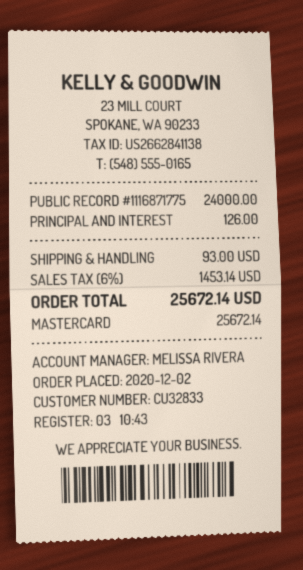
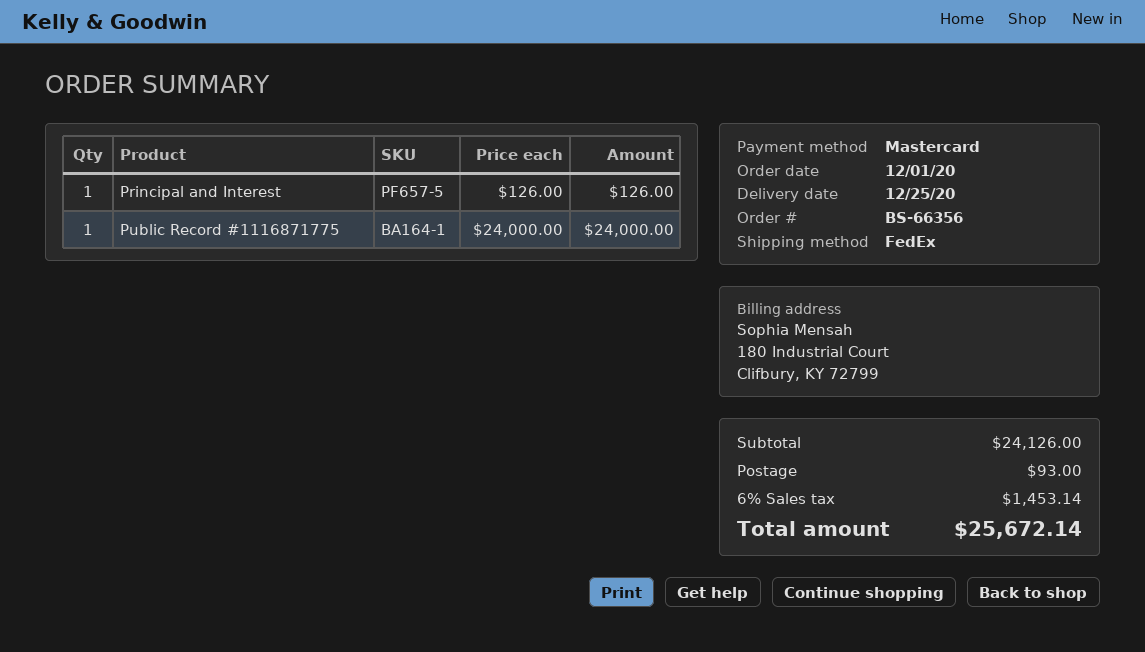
order date: 2020-12-02 -> 2020-12-01

